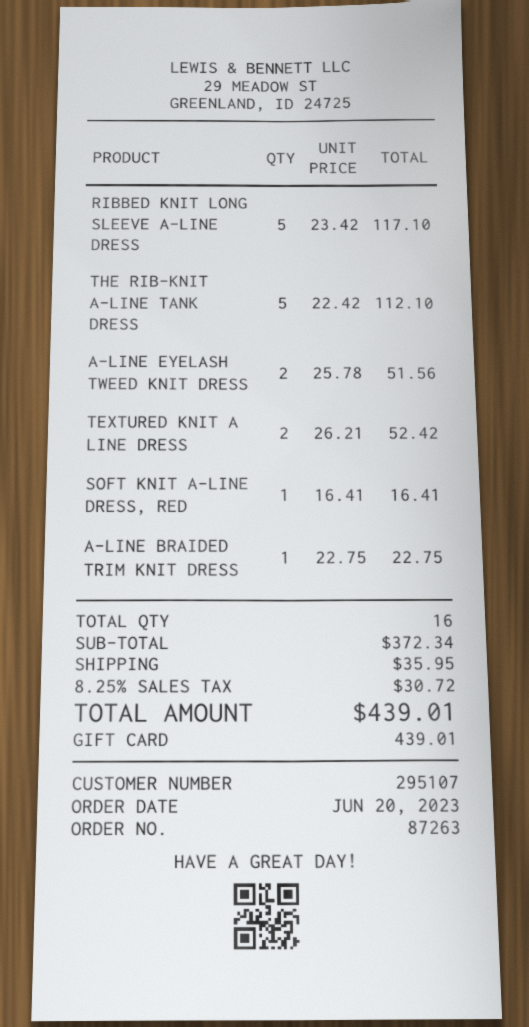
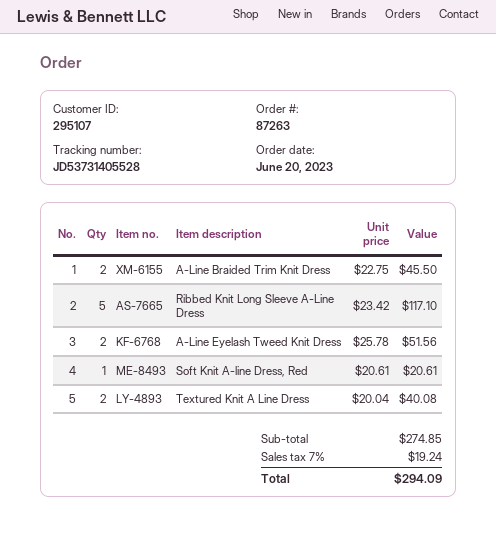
THE RIB-KNIT A-LINE TANK DRESS: 5 x 22.42 = 112.10 -> none
TEXTURED KNIT A LINE DRESS: 2 x 26.21 = 52.42 -> 2 x 20.04 = 40.08
SOFT KNIT A-LINE DRESS, RED: 1 x 16.41 = 16.41 -> 1 x 20.61 = 20.61
A-LINE BRAIDED TRIM KNIT DRESS: 1 x 22.75 = 22.75 -> 2 x 22.75 = 45.50
subtotal: 372.34 -> 274.85
shipping: 35.95 -> none
tax: 8.25% = 30.72 -> 7% = 19.24
total: 439.01 -> 294.09

